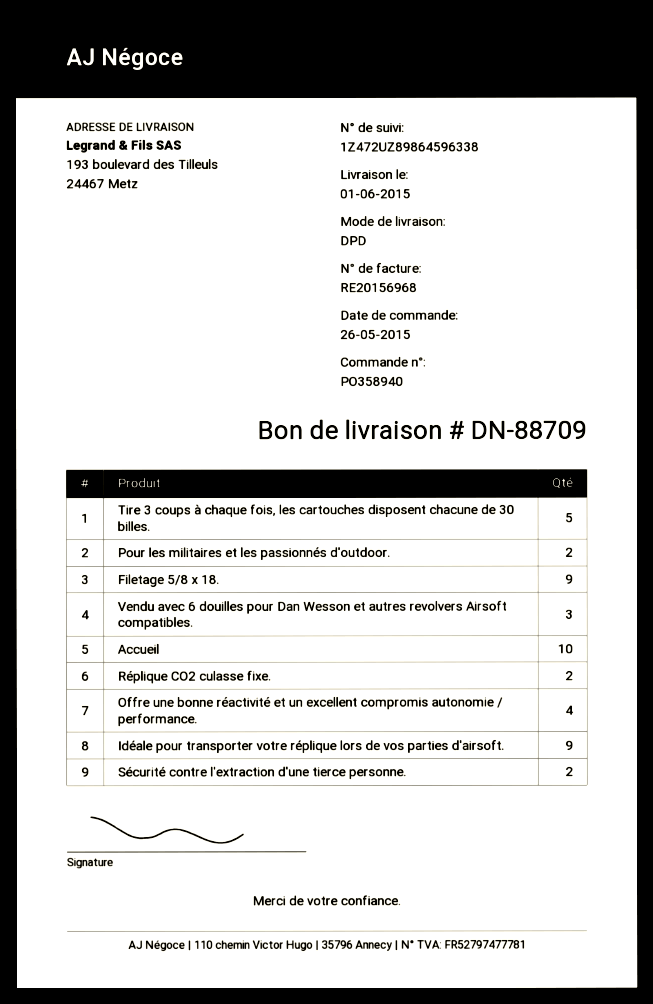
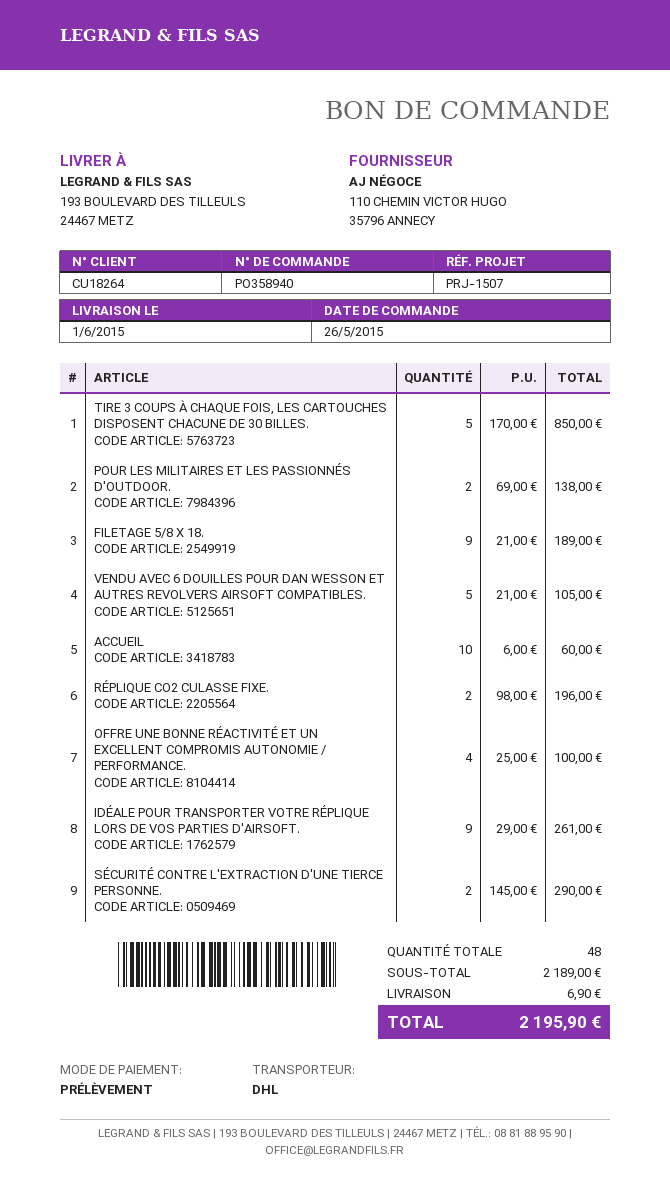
shipping method: DPD -> DHL
Vendu avec 6 douilles pour Dan Wesson et autres revolvers Airsoft compatibles.: 3 -> 5

